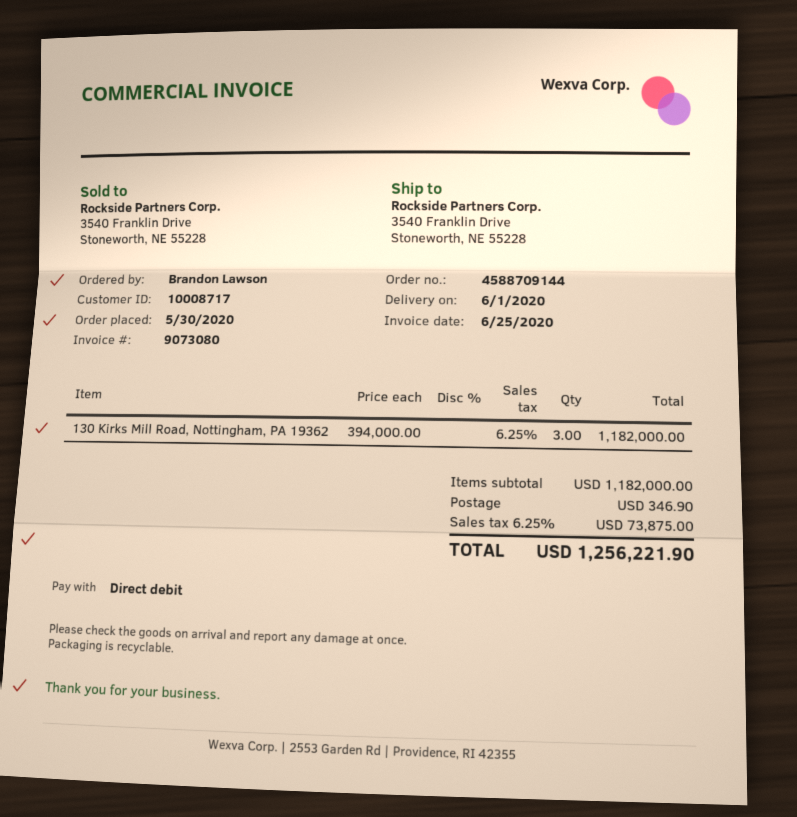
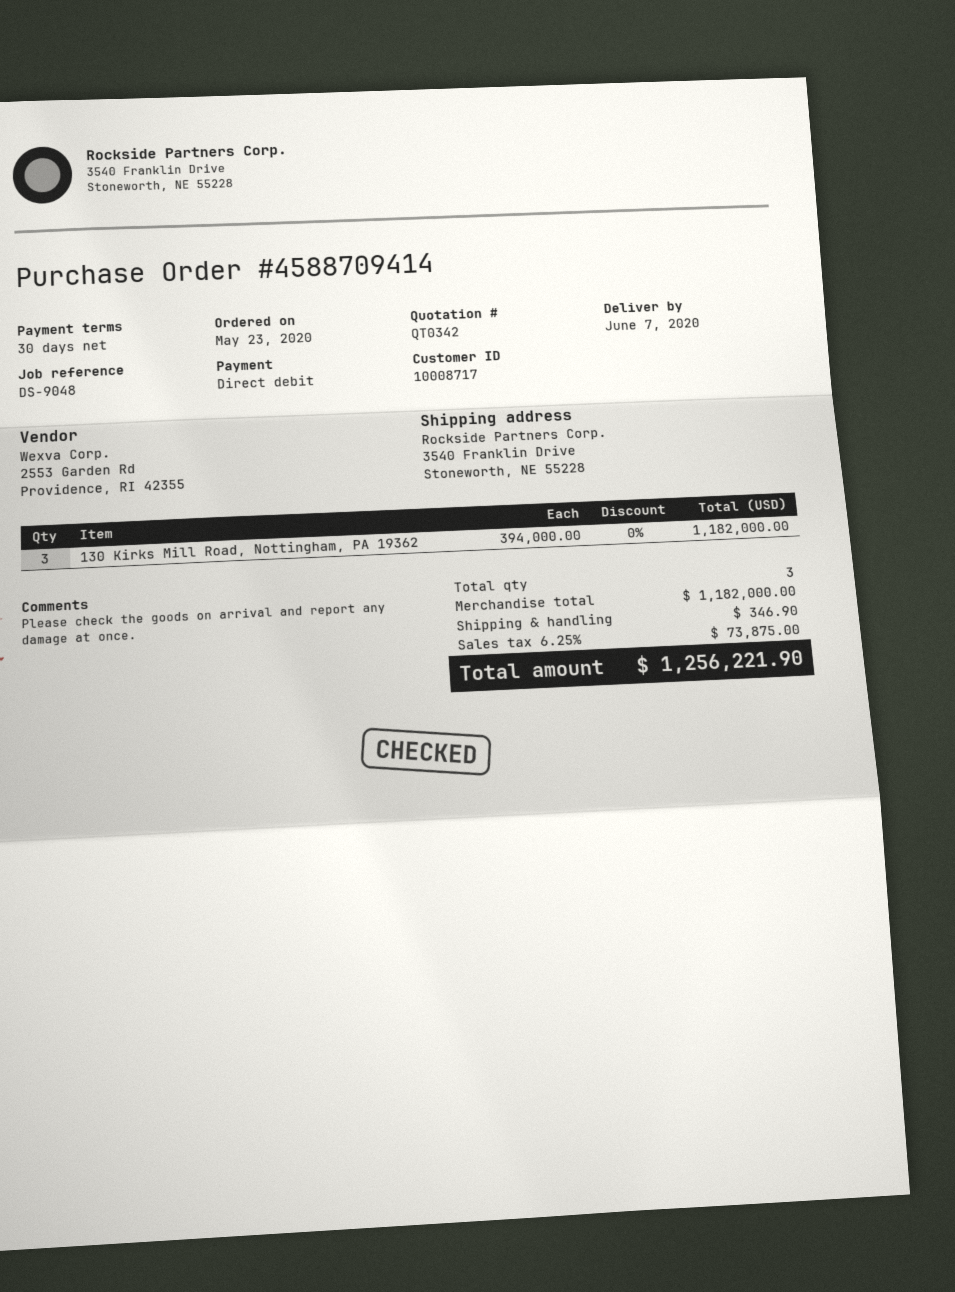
order number: 4588709144 -> 4588709414
order date: 2020-05-30 -> 2020-05-23
delivery date: 2020-06-01 -> 2020-06-07

